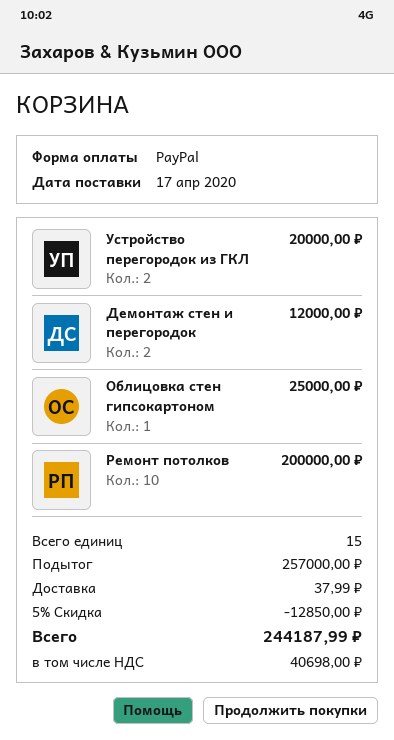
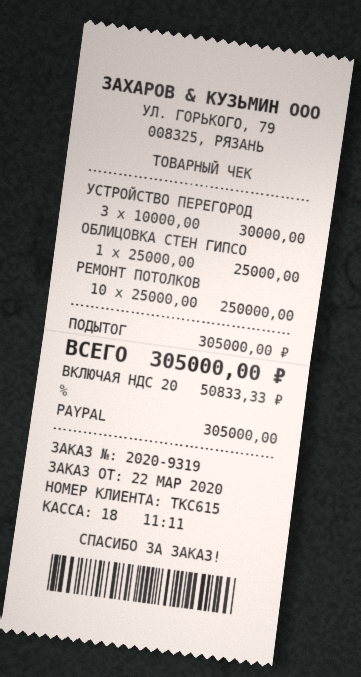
Устройство перегородок из ГКЛ: 2 for 20000.00 -> 3 for 30000.00
Демонтаж стен и перегородок: 2 for 12000.00 -> none
Ремонт потолков: 10 for 200000.00 -> 10 for 250000.00
subtotal: 257000.00 -> 305000.00
discount: 5% = 12850.00 -> none
shipping: 37.99 -> none
tax: 40698.00 -> 50833.33
total: 244187.99 -> 305000.00

